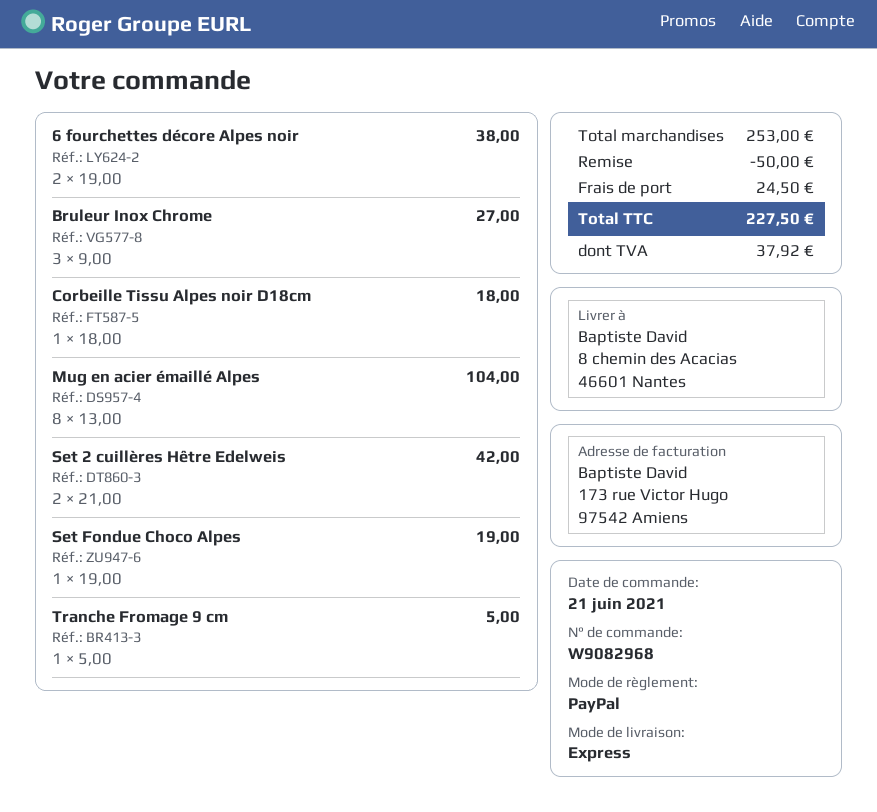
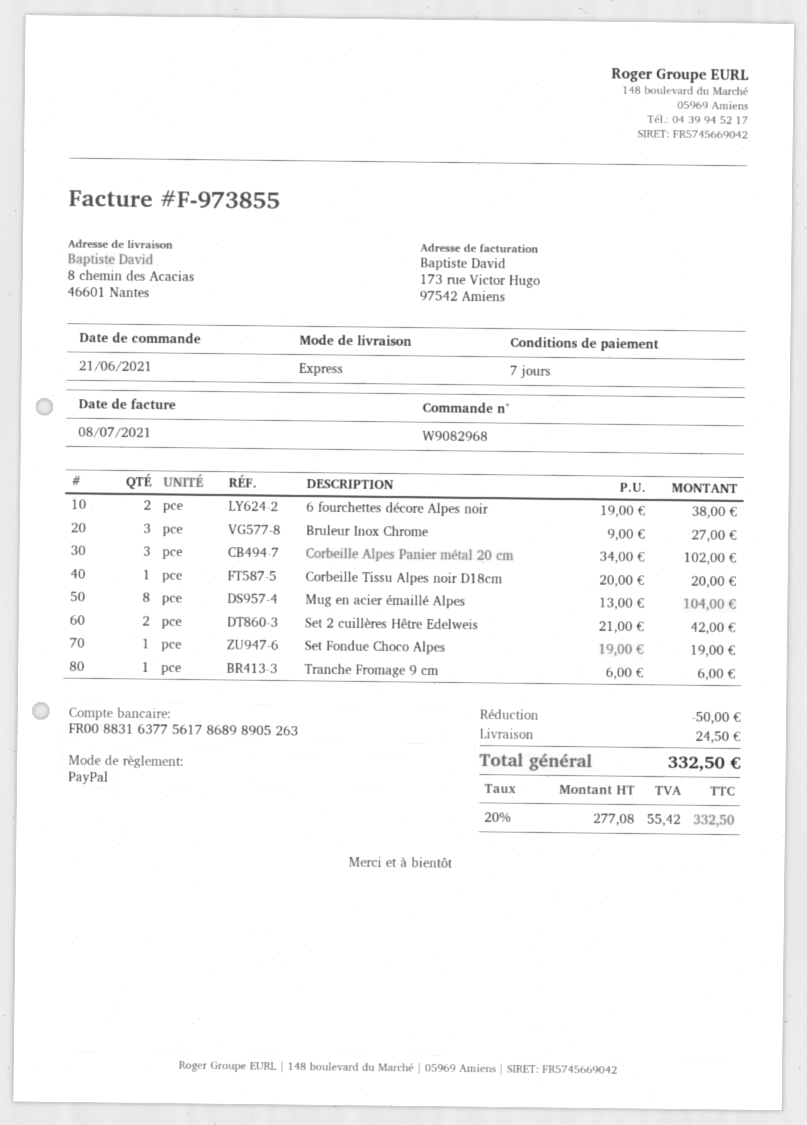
Corbeille Tissu Alpes noir D18cm: 1 x 18.00 = 18.00 -> 1 x 20.00 = 20.00
Tranche Fromage 9 cm: 1 x 5.00 = 5.00 -> 1 x 6.00 = 6.00
Corbeille Alpes Panier métal 20 cm: none -> 3 x 34.00 = 102.00
tax: 37.92 -> 55.42
total: 227.50 -> 332.50

